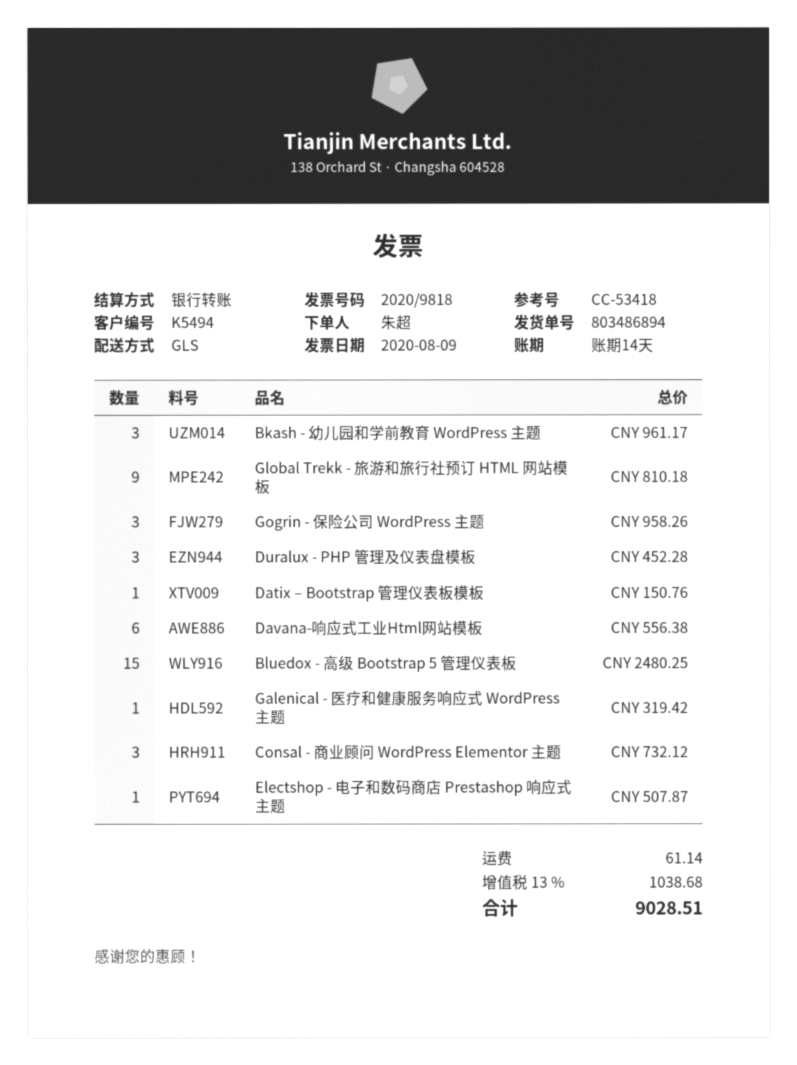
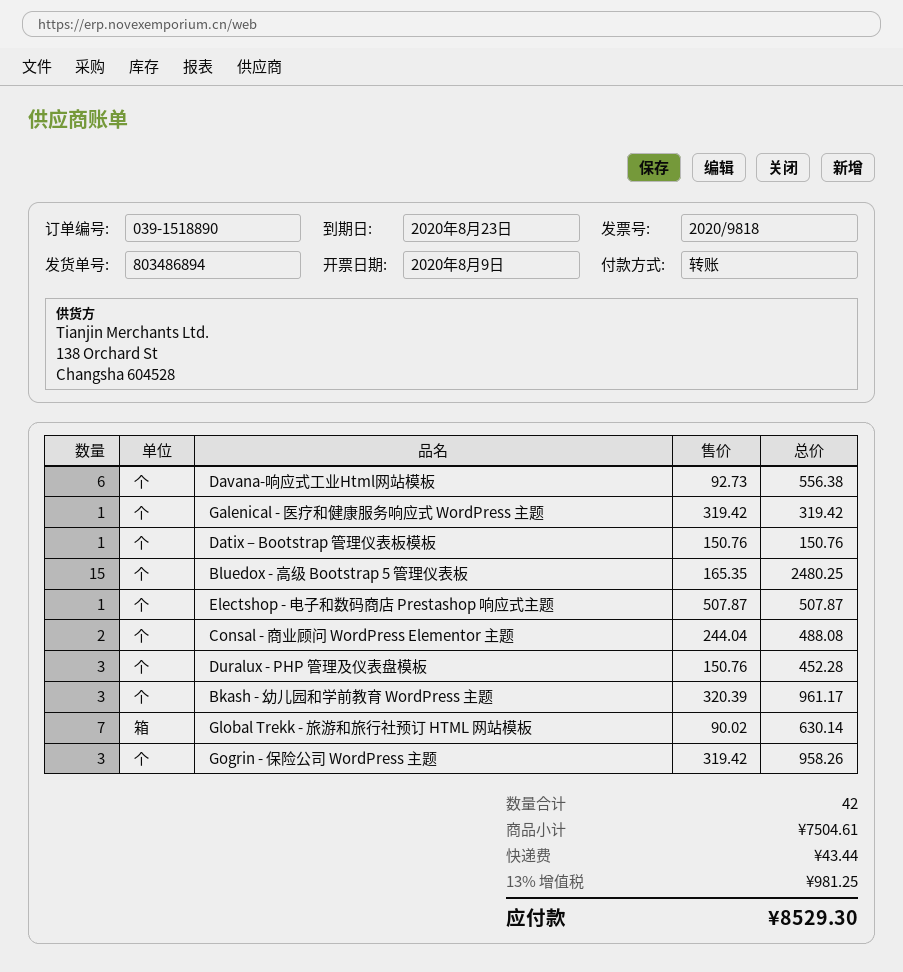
Global Trekk - 旅游和旅行社预订 HTML 网站模板: 9 for 810.18 -> 7 for 630.14
Consal - 商业顾问 WordPress Elementor 主题: 3 for 732.12 -> 2 for 488.08
shipping: 61.14 -> 43.44
tax: 13% = 1038.68 -> 13% = 981.25
total: 9028.51 -> 8529.30

